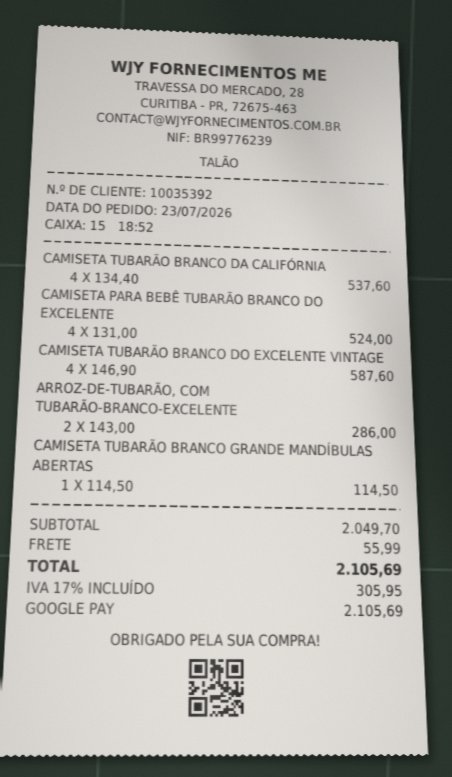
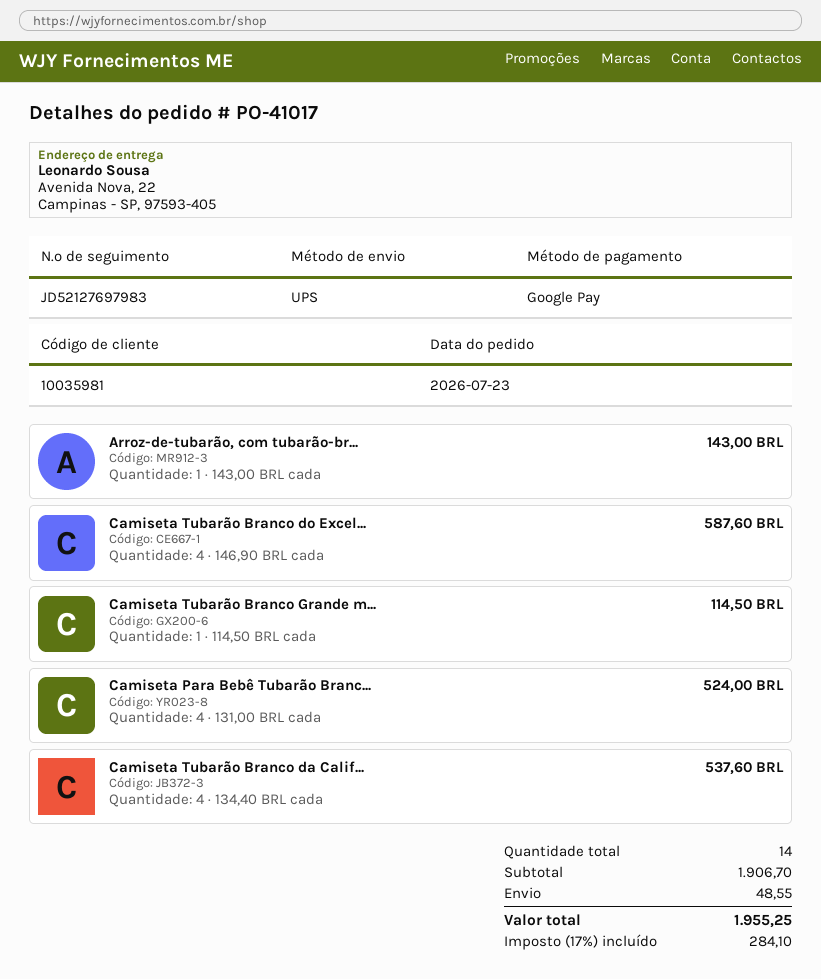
customer number: 10035392 -> 10035981
ARROZ-DE-TUBARÃO, COM TUBARÃO-BRANCO-EXCELENTE: 2 x 143.00 = 286.00 -> 1 x 143.00 = 143.00
subtotal: 2049.70 -> 1906.70
shipping: 55.99 -> 48.55
tax: 17% = 305.95 -> 17% = 284.10
total: 2105.69 -> 1955.25

